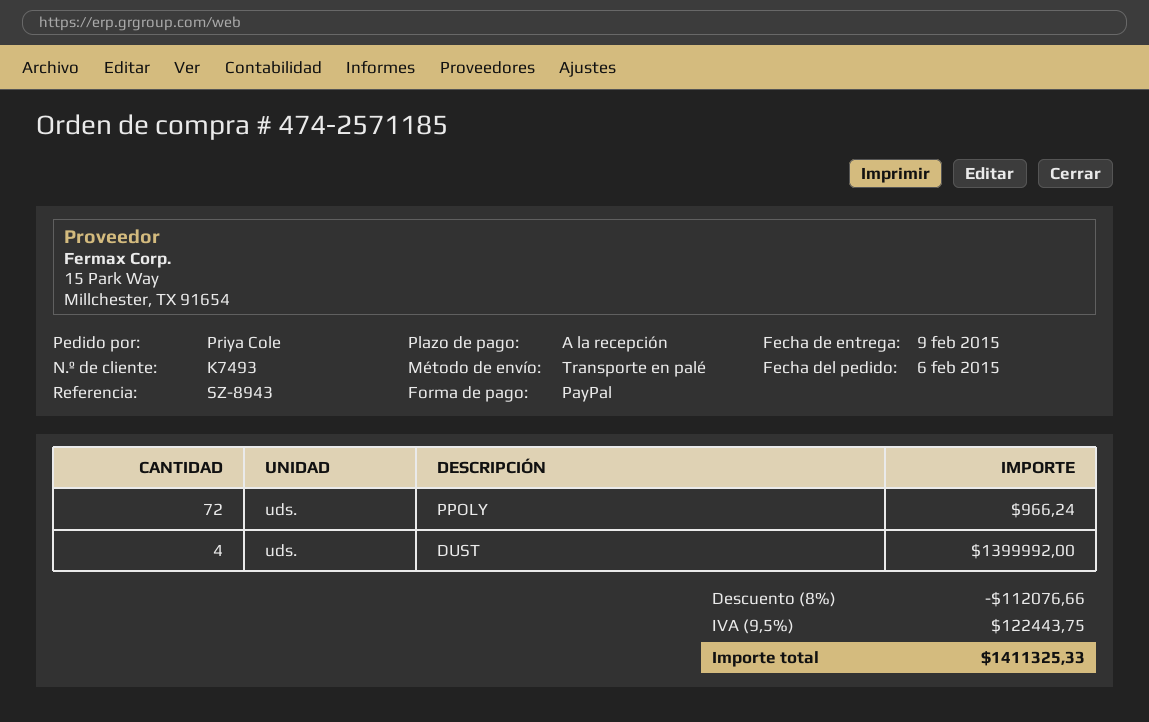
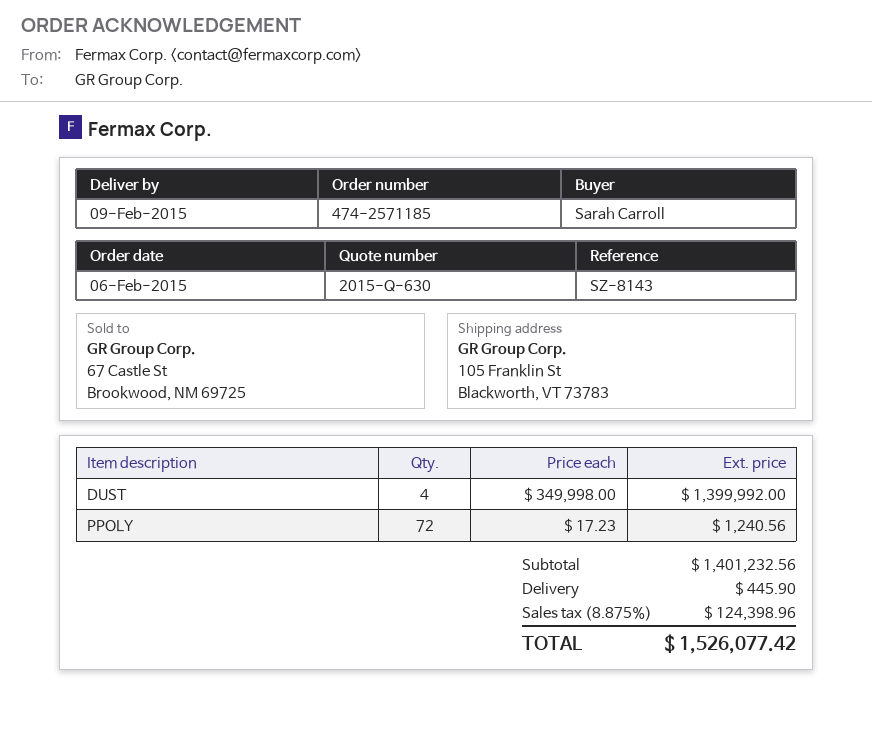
reference: SZ-8943 -> SZ-8143
ordered by: Priya Cole -> Sarah Carroll
PPOLY: 72 for 966.24 -> 72 for 1240.56
discount: 8% = 112076.66 -> none
shipping: none -> 445.90
tax: 9.5% = 122443.75 -> 8.875% = 124398.96
total: 1411325.33 -> 1526077.42

